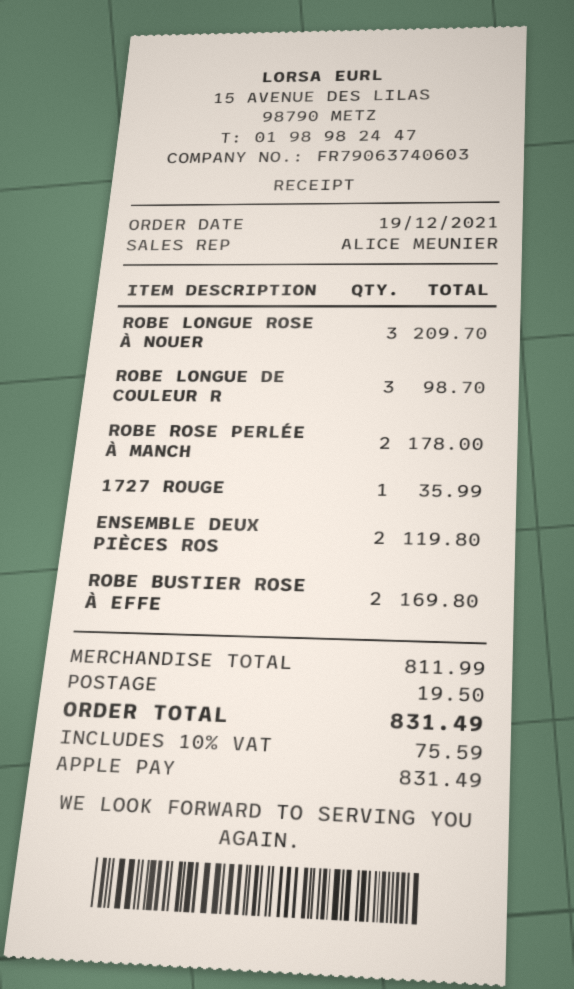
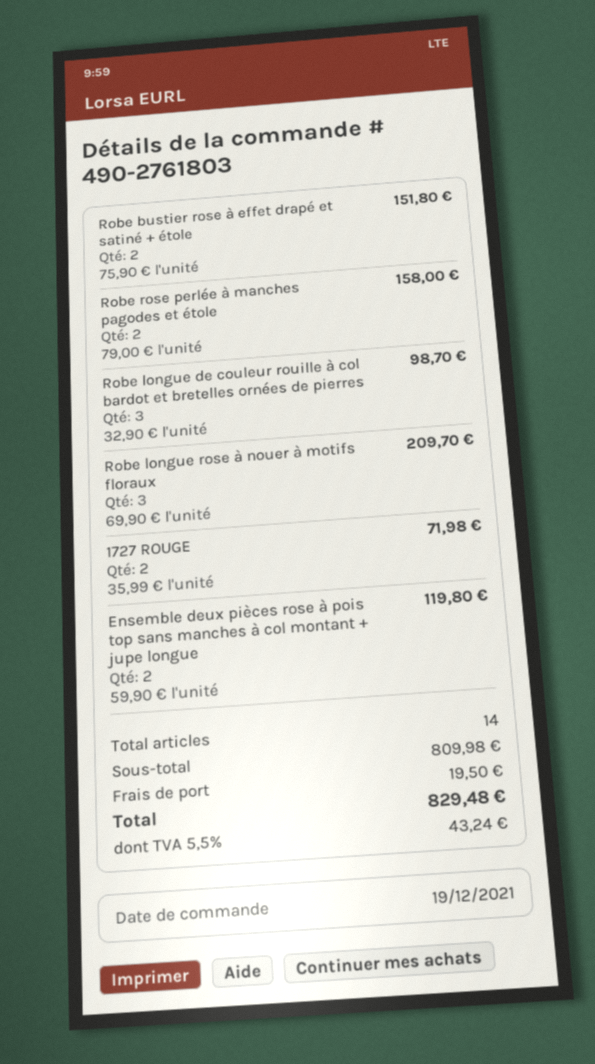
ROBE ROSE PERLÉE À MANCH: 2 for 178.00 -> 2 for 158.00
1727 ROUGE: 1 for 35.99 -> 2 for 71.98
ROBE BUSTIER ROSE À EFFE: 2 for 169.80 -> 2 for 151.80
subtotal: 811.99 -> 809.98
tax: 10% = 75.59 -> 5.5% = 43.24
total: 831.49 -> 829.48

